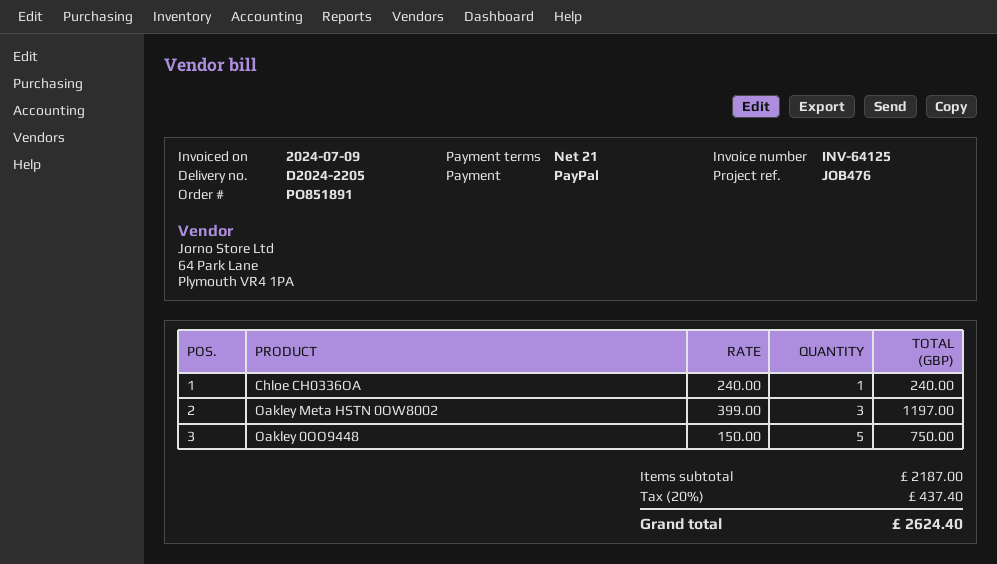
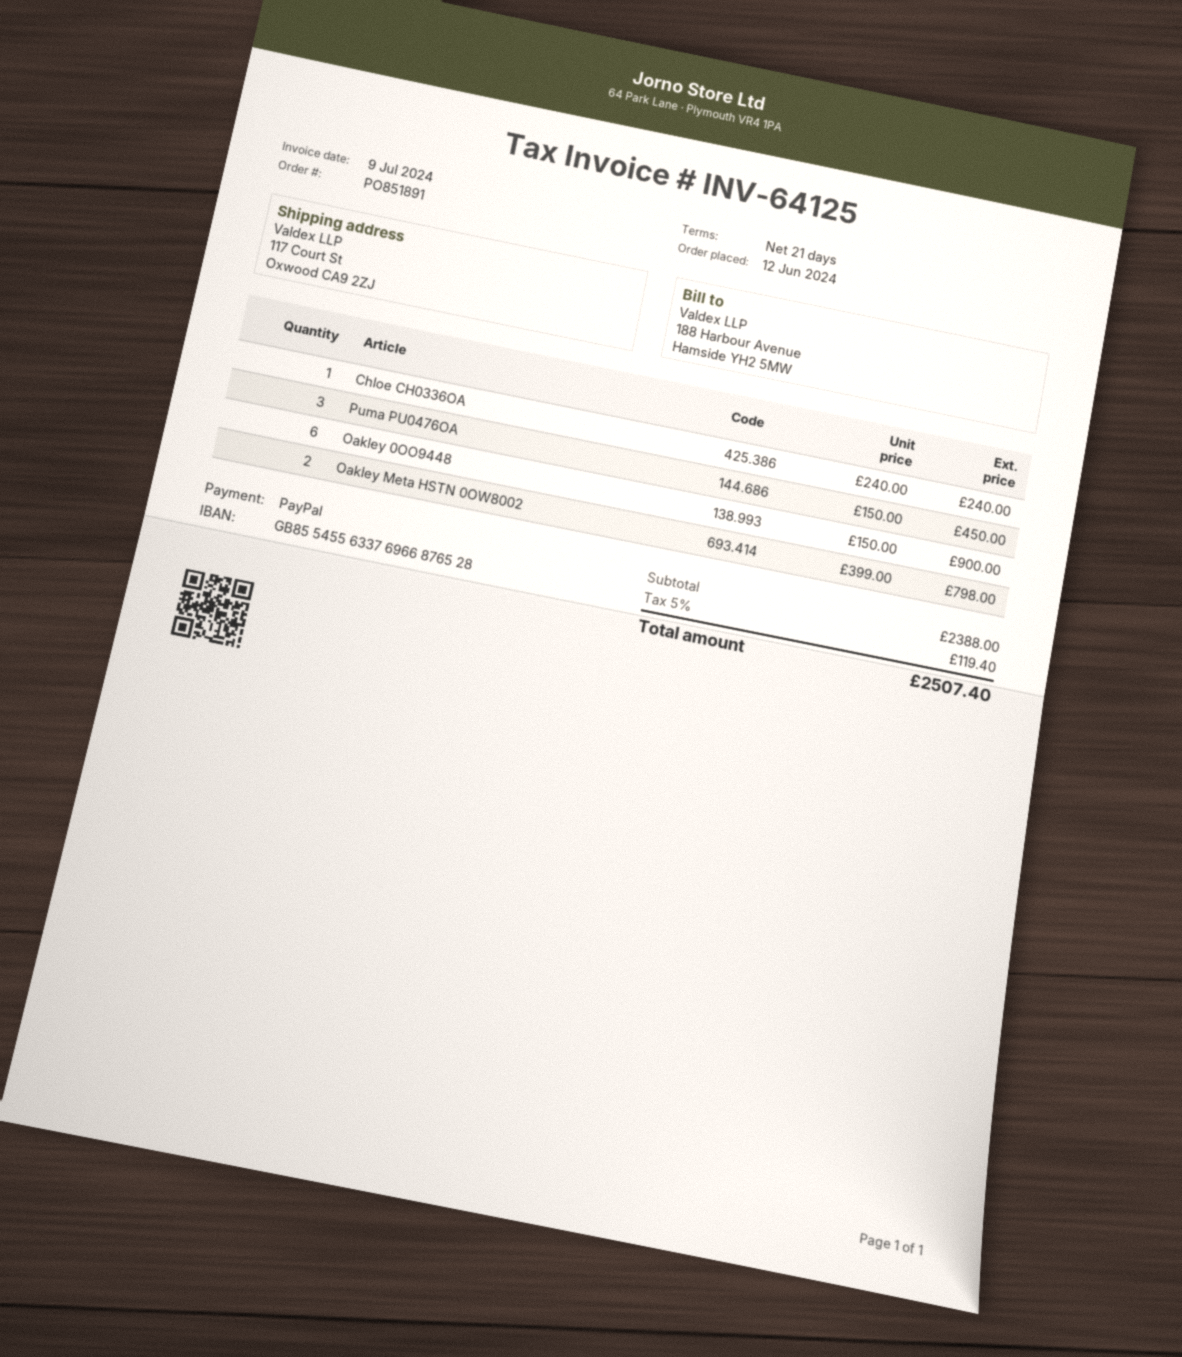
Oakley Meta HSTN 0OW8002: 3 x 399.00 = 1197.00 -> 2 x 399.00 = 798.00
Oakley 0OO9448: 5 x 150.00 = 750.00 -> 6 x 150.00 = 900.00
Puma PU0476OA: none -> 3 x 150.00 = 450.00
subtotal: 2187.00 -> 2388.00
tax: 20% = 437.40 -> 5% = 119.40
total: 2624.40 -> 2507.40

